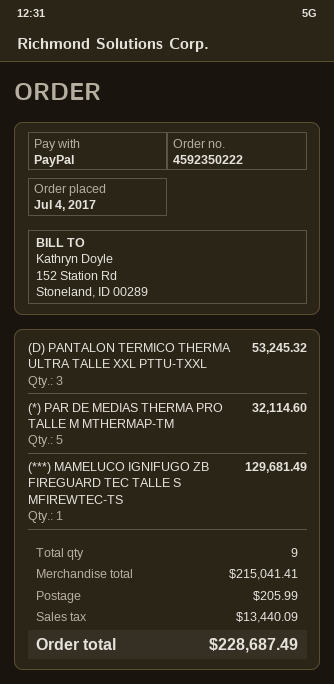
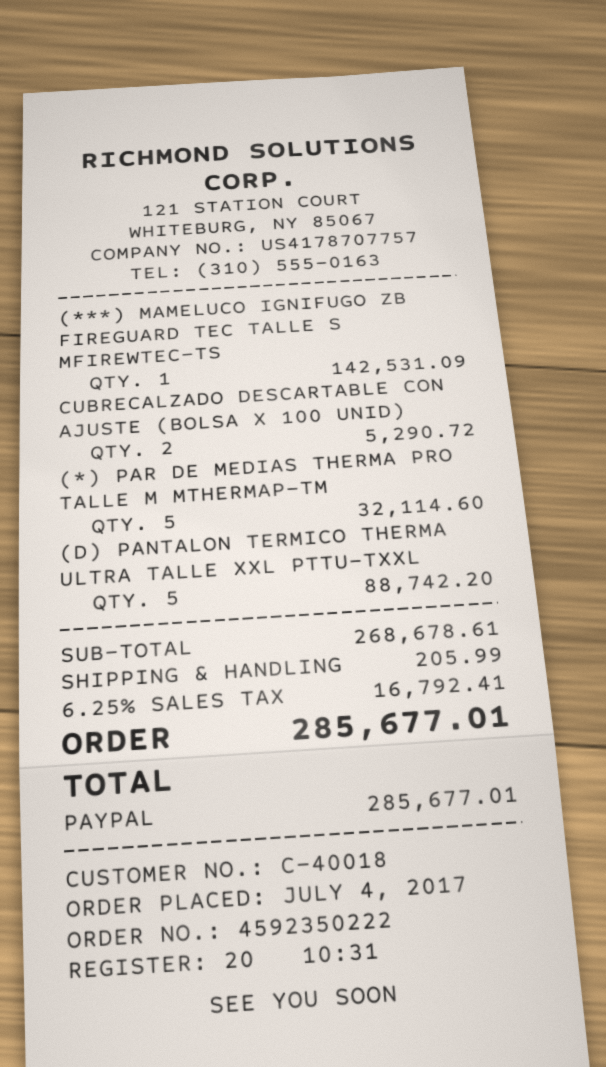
(D) PANTALON TERMICO THERMA ULTRA TALLE XXL PTTU-TXXL: 3 for 53245.32 -> 5 for 88742.20
(***) MAMELUCO IGNIFUGO ZB FIREGUARD TEC TALLE S MFIREWTEC-TS: 1 for 129681.49 -> 1 for 142531.09
CUBRECALZADO DESCARTABLE CON AJUSTE (BOLSA X 100 UNID): none -> 2 for 5290.72
subtotal: 215041.41 -> 268678.61
tax: 13440.09 -> 16792.41
total: 228687.49 -> 285677.01

